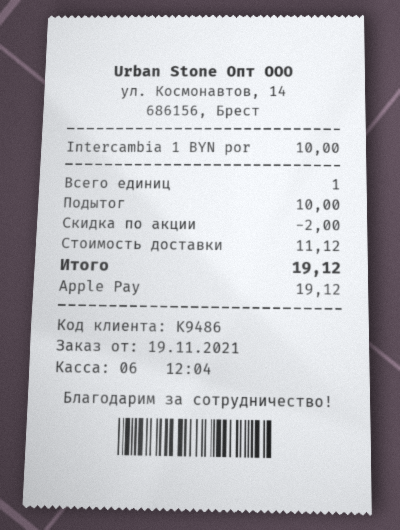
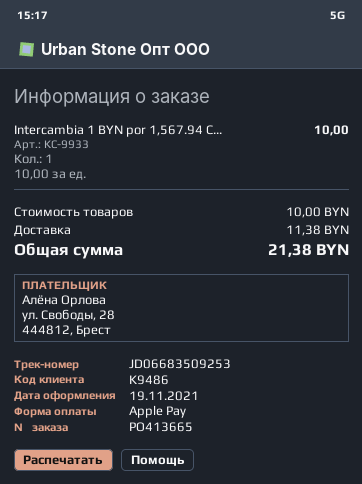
discount: 2.00 -> none
shipping: 11.12 -> 11.38
total: 19.12 -> 21.38

